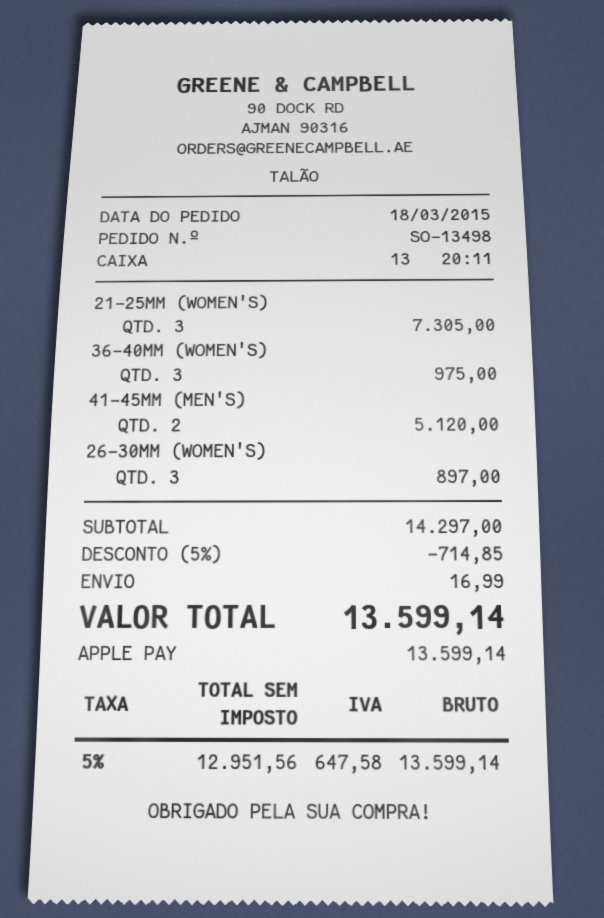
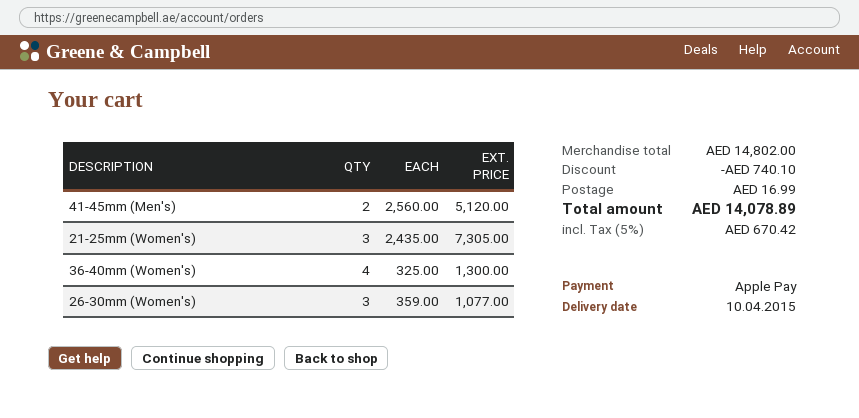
36-40MM (WOMEN'S): 3 for 975.00 -> 4 for 1300.00
26-30MM (WOMEN'S): 3 for 897.00 -> 3 for 1077.00
subtotal: 14297.00 -> 14802.00
discount: 714.85 -> 740.10
tax: 5% = 647.58 -> 5% = 670.42
total: 13599.14 -> 14078.89

